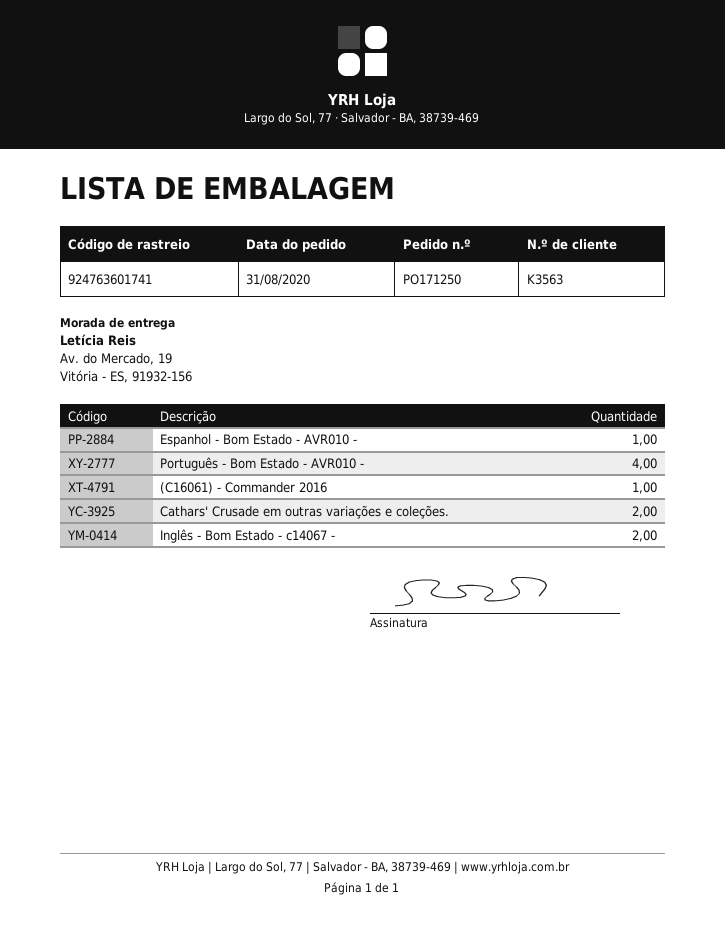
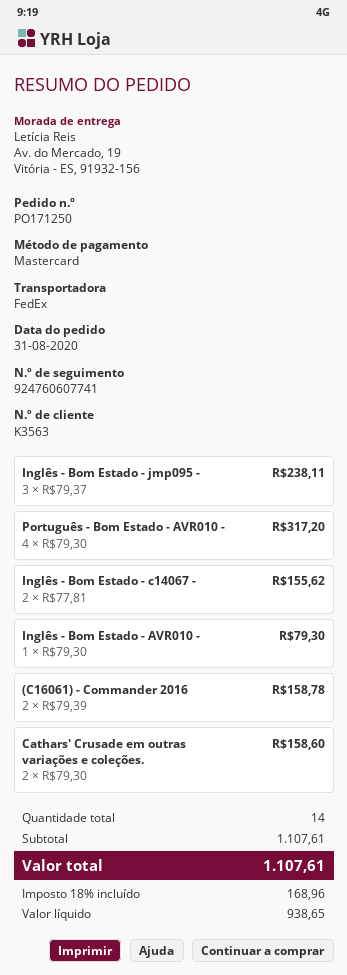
tracking number: 924763601741 -> 924760607741
Espanhol - Bom Estado - AVR010 -: 1 -> none
(C16061) - Commander 2016: 1 -> 2
Inglês - Bom Estado - jmp095 -: none -> 3
Inglês - Bom Estado - AVR010 -: none -> 1

